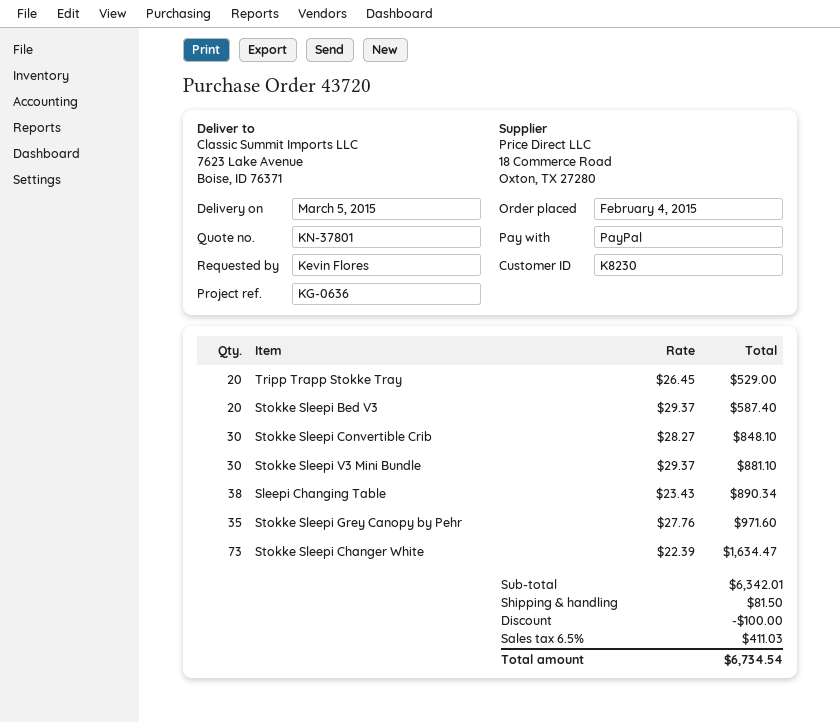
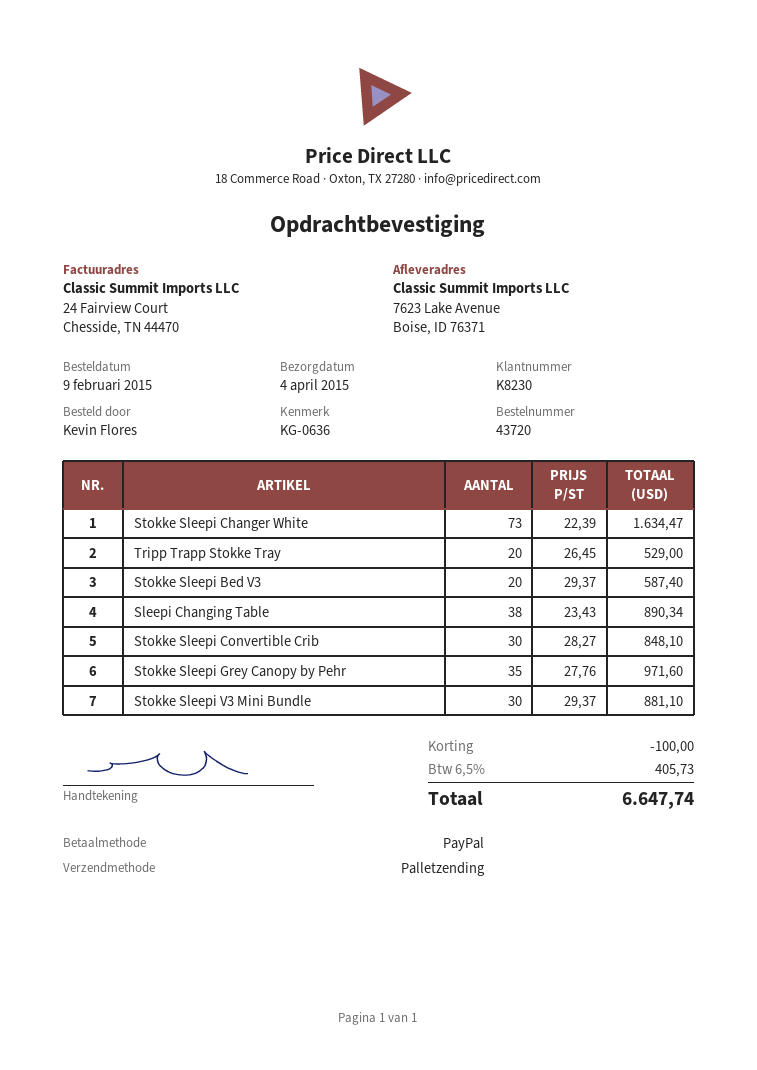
order date: 2015-02-04 -> 2015-02-09
delivery date: 2015-03-05 -> 2015-04-04
shipping: 81.50 -> none
tax: 6.5% = 411.03 -> 6.5% = 405.73
total: 6734.54 -> 6647.74

